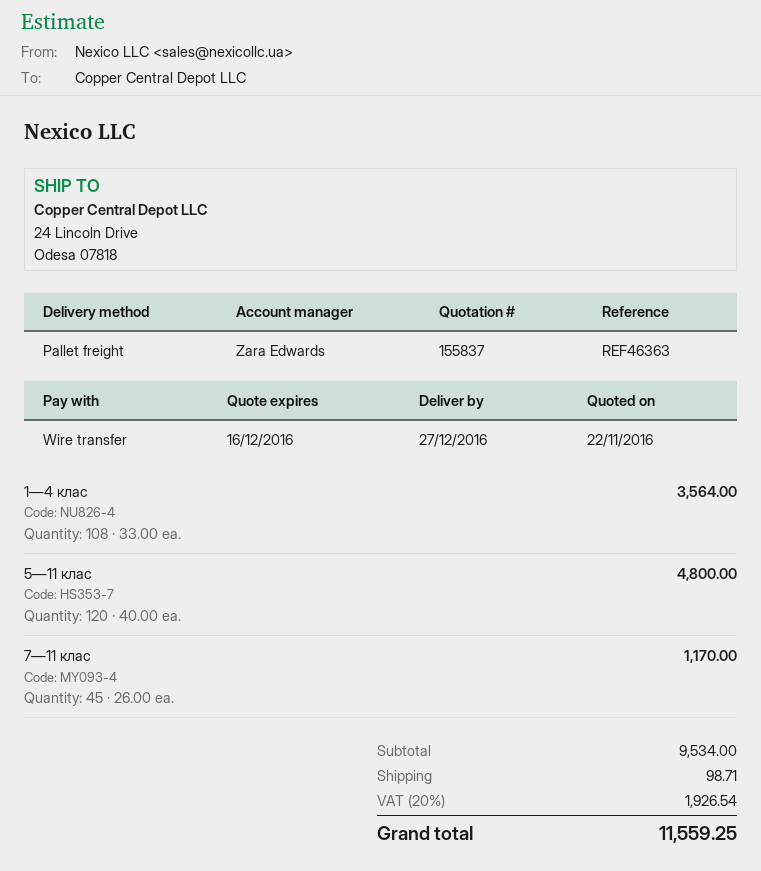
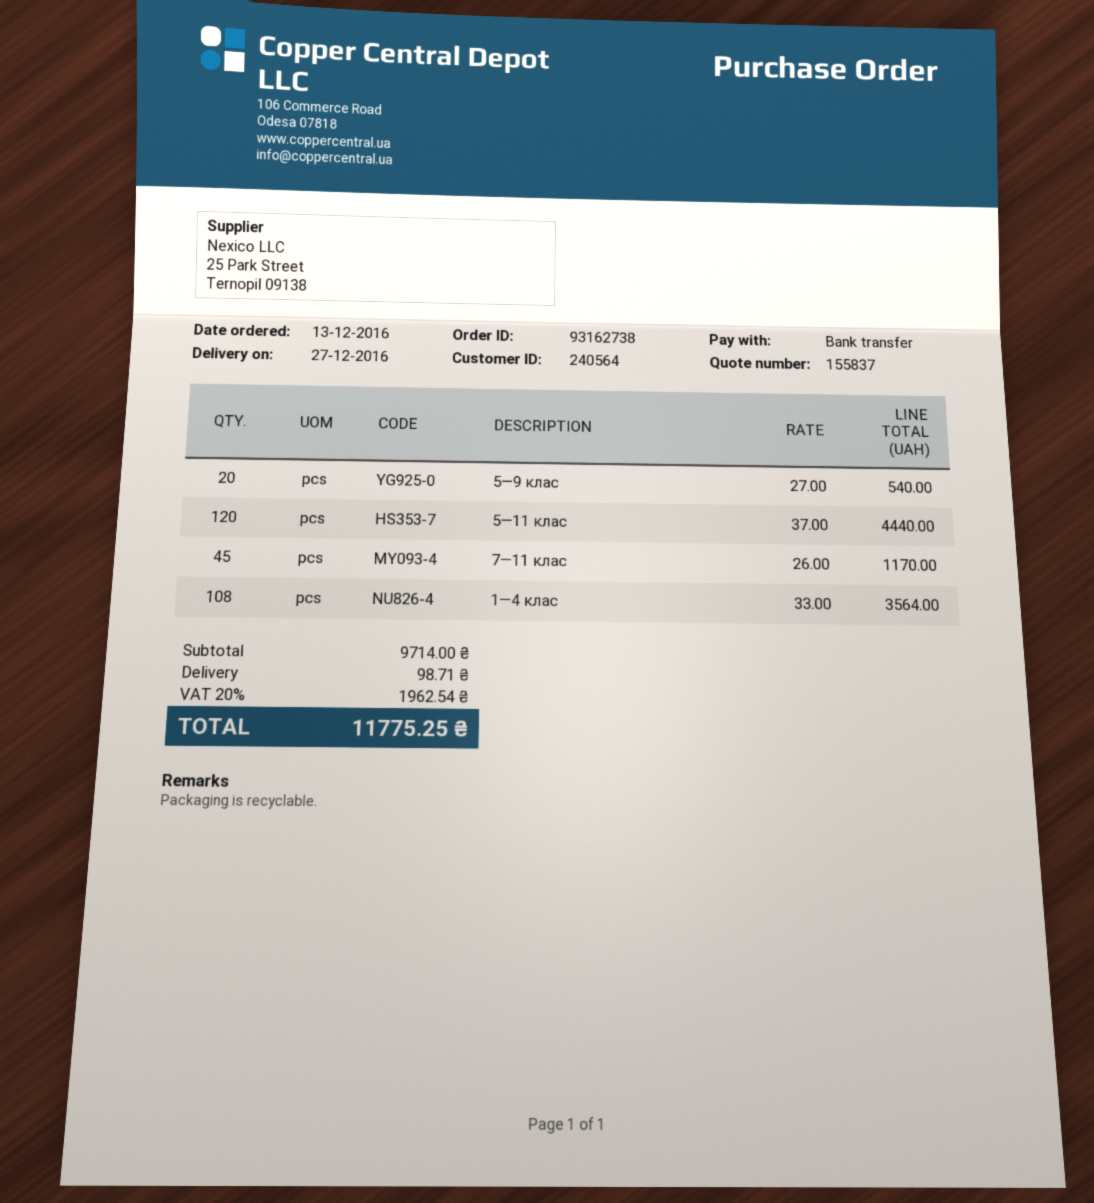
5—11 клас: 120 x 40.00 = 4800.00 -> 120 x 37.00 = 4440.00
5—9 клас: none -> 20 x 27.00 = 540.00
subtotal: 9534.00 -> 9714.00
tax: 20% = 1926.54 -> 20% = 1962.54
total: 11559.25 -> 11775.25

